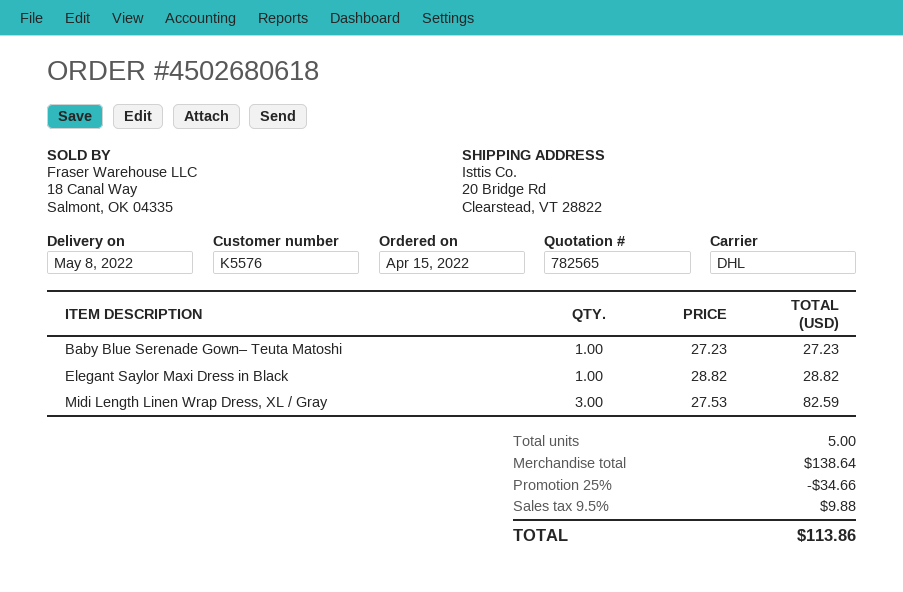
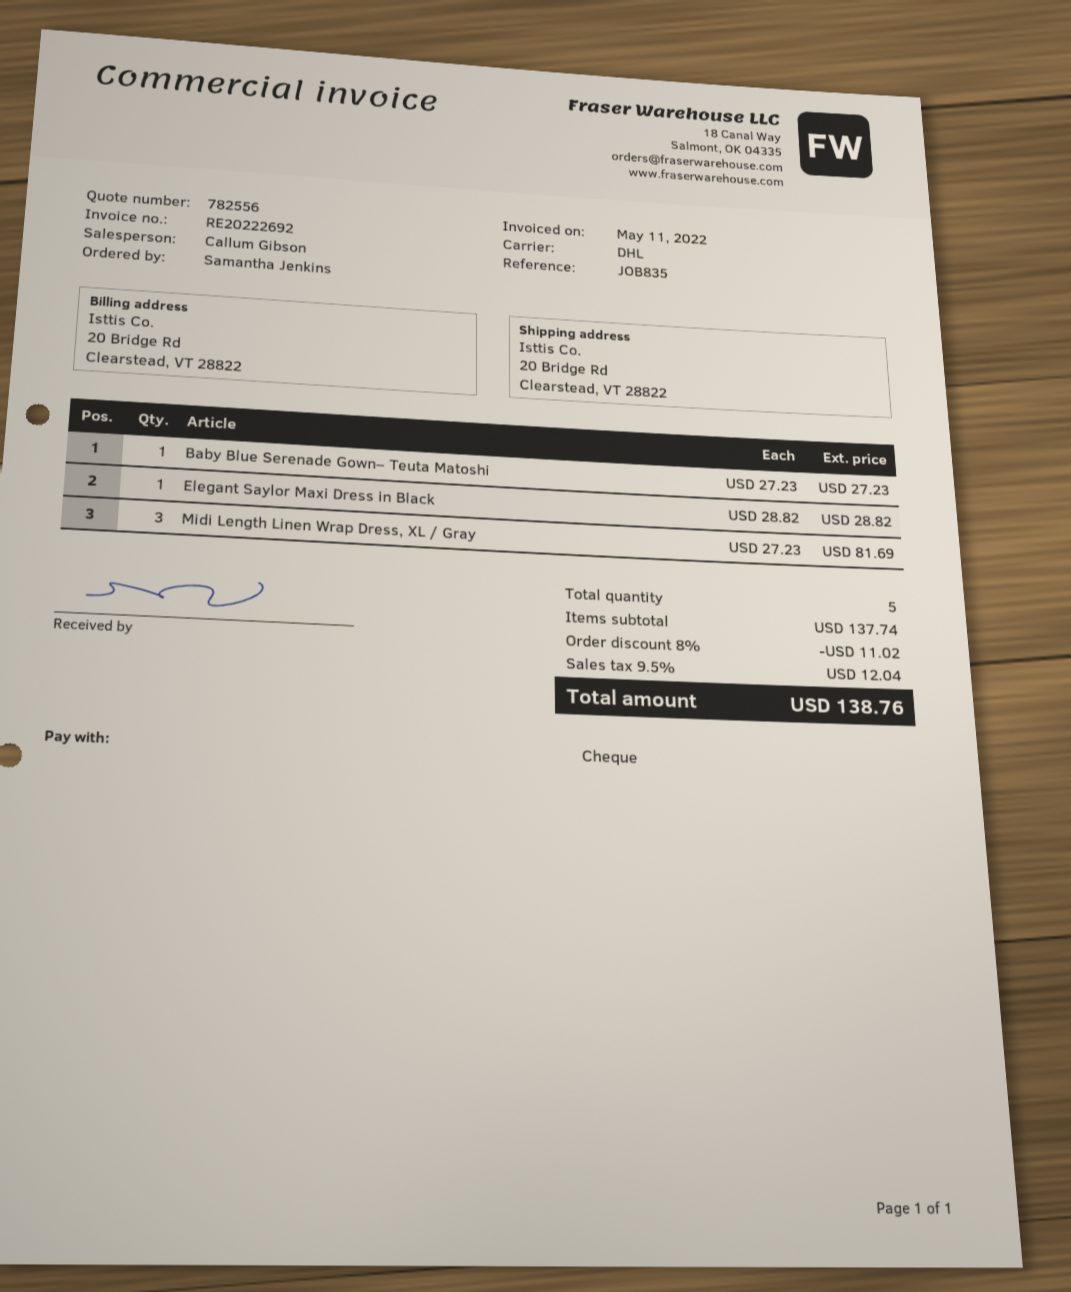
quote number: 782565 -> 782556
Midi Length Linen Wrap Dress, XL / Gray: 3 x 27.53 = 82.59 -> 3 x 27.23 = 81.69
subtotal: 138.64 -> 137.74
discount: 25% = 34.66 -> 8% = 11.02
tax: 9.5% = 9.88 -> 9.5% = 12.04
total: 113.86 -> 138.76

